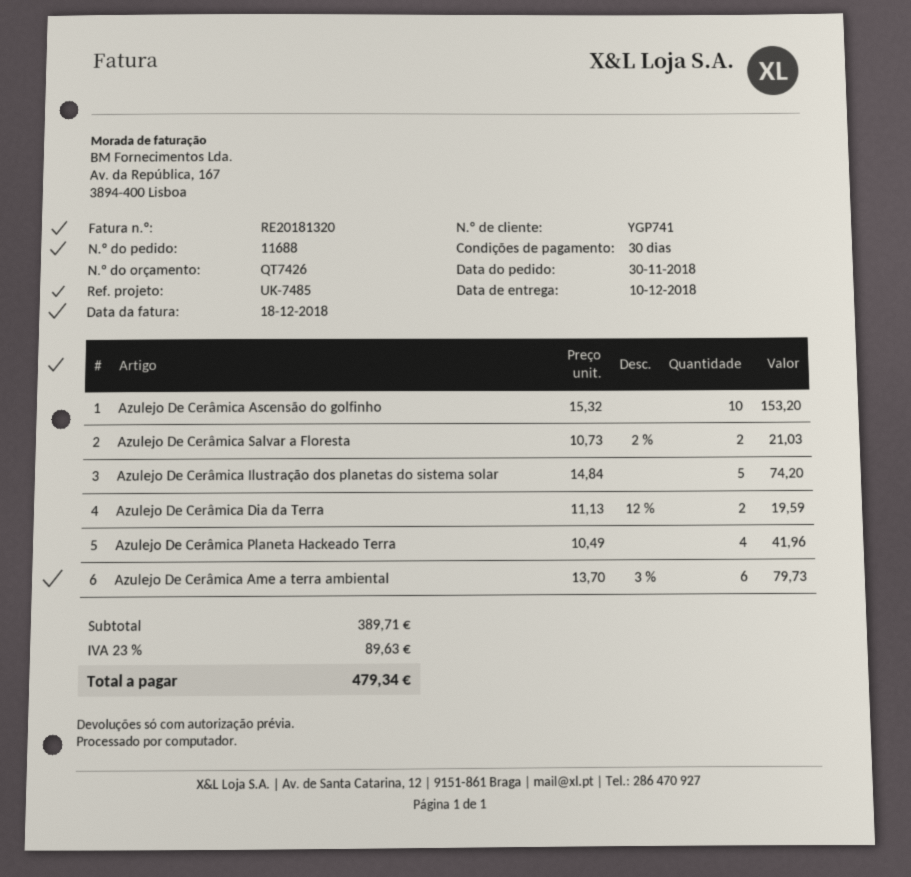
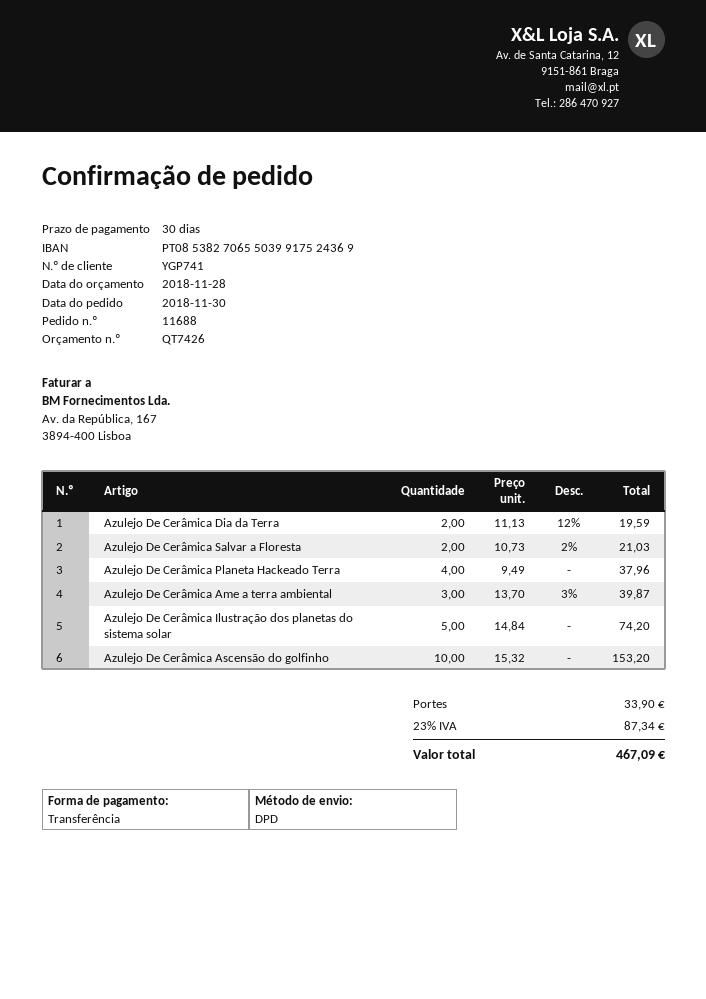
Azulejo De Cerâmica Planeta Hackeado Terra: 4 x 10.49 = 41.96 -> 4 x 9.49 = 37.96
Azulejo De Cerâmica Ame a terra ambiental: 6 x 13.70 - 3% = 79.73 -> 3 x 13.70 - 3% = 39.87
shipping: none -> 33.90
tax: 23% = 89.63 -> 23% = 87.34
total: 479.34 -> 467.09

